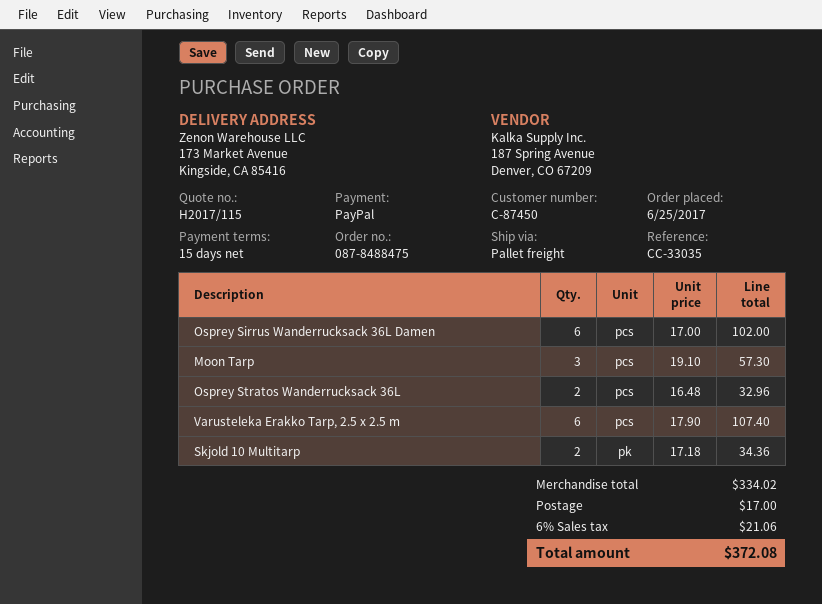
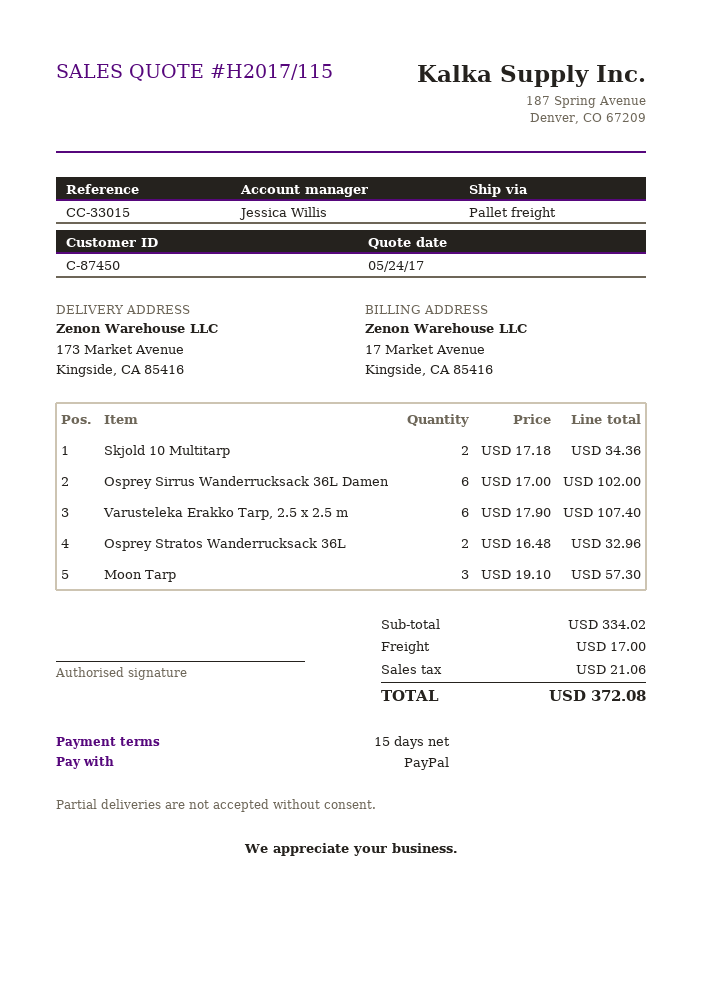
reference: CC-33035 -> CC-33015

